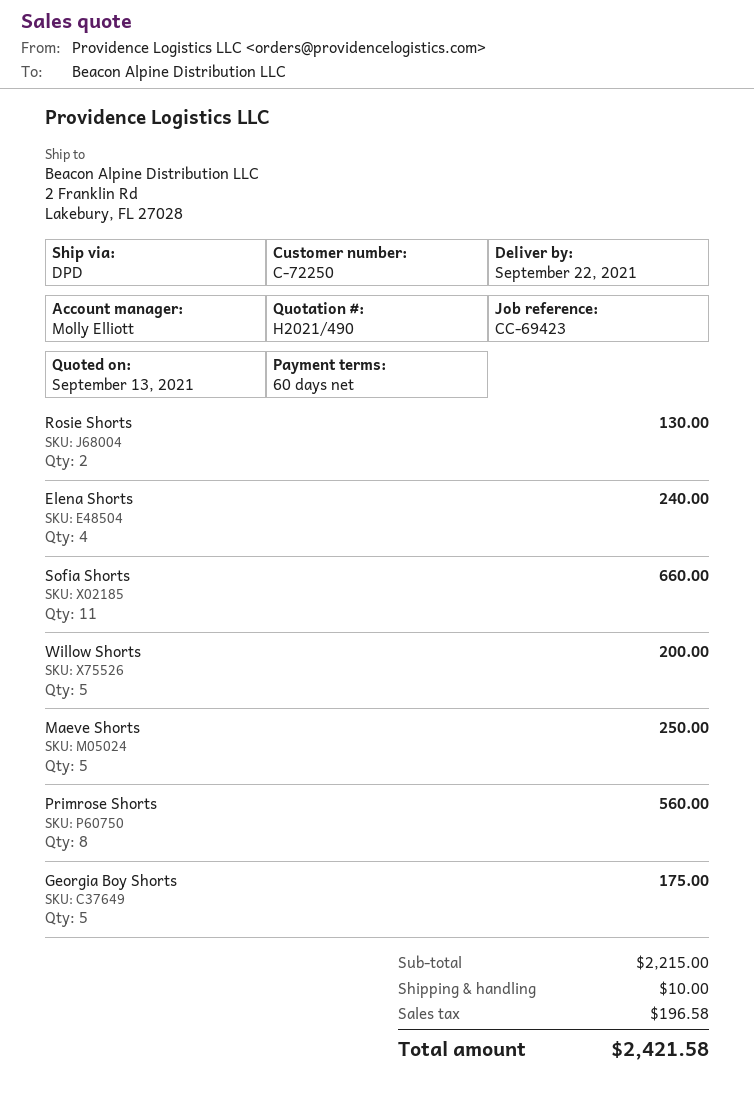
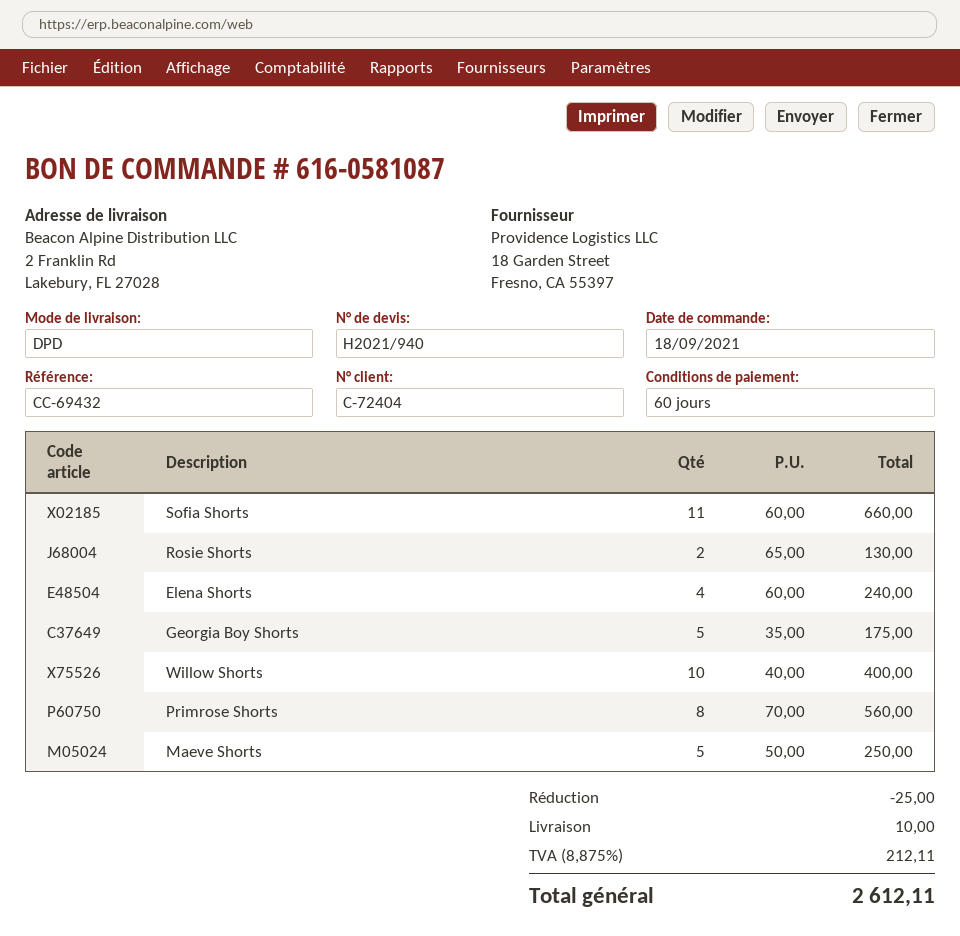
quote number: H2021/490 -> H2021/940
customer number: C-72250 -> C-72404
reference: CC-69423 -> CC-69432
Willow Shorts: 5 for 200.00 -> 10 for 400.00
discount: none -> 25.00
tax: 196.58 -> 212.11
total: 2421.58 -> 2612.11

